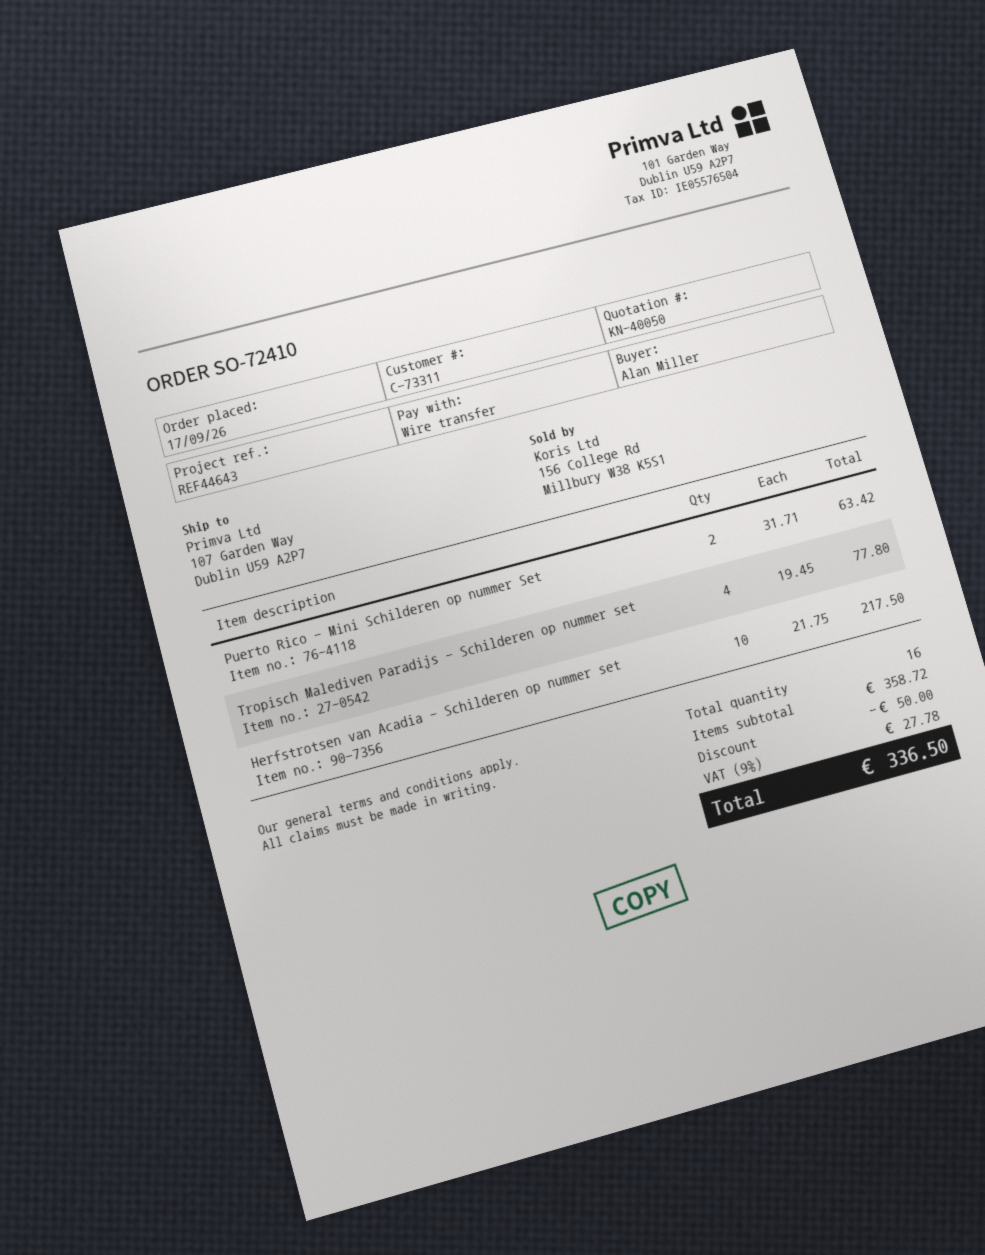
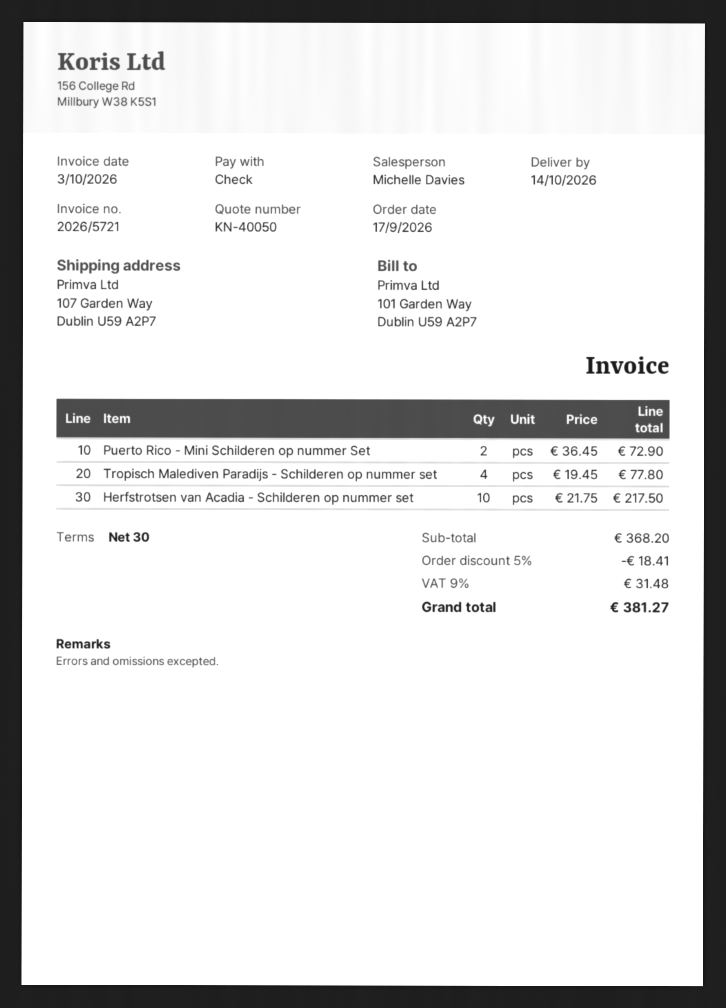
payment method: bank transfer -> cheque
Puerto Rico - Mini Schilderen op nummer Set: 2 x 31.71 = 63.42 -> 2 x 36.45 = 72.90
subtotal: 358.72 -> 368.20
discount: 50.00 -> 18.41
tax: 9% = 27.78 -> 9% = 31.48
total: 336.50 -> 381.27

